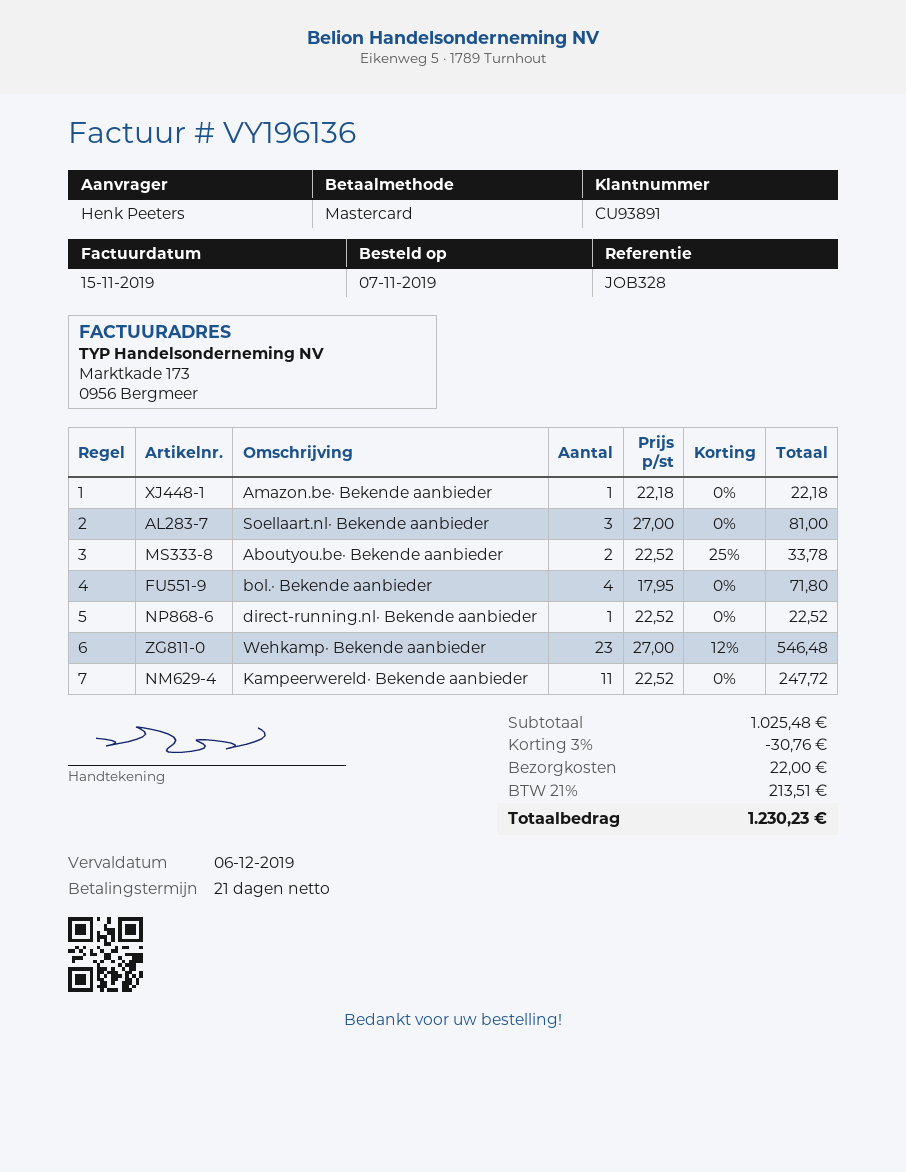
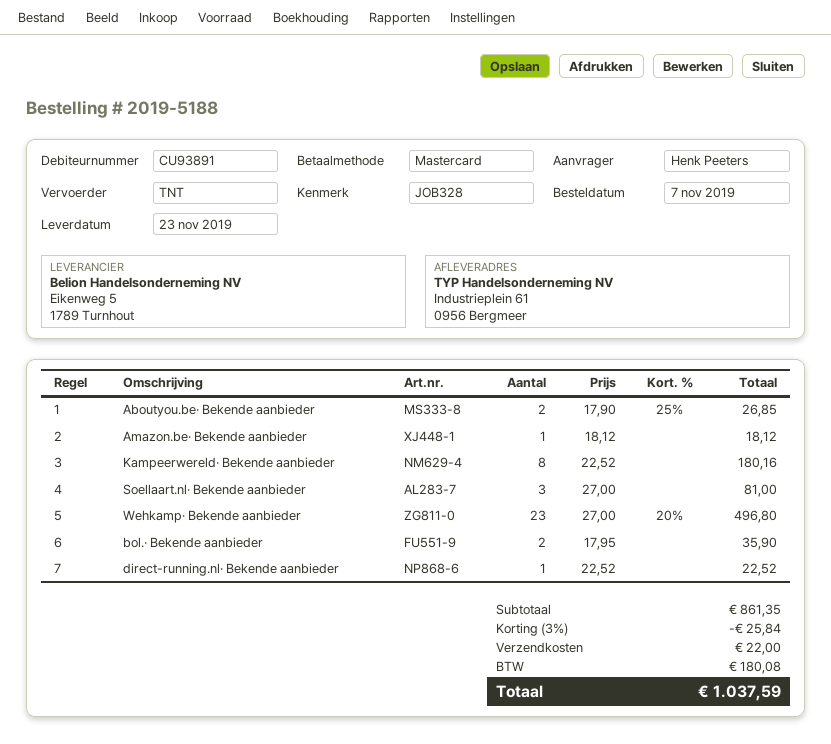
Amazon.be· Bekende aanbieder: 1 x 22.18 = 22.18 -> 1 x 18.12 = 18.12
Aboutyou.be· Bekende aanbieder: 2 x 22.52 - 25% = 33.78 -> 2 x 17.90 - 25% = 26.85
bol.· Bekende aanbieder: 4 x 17.95 = 71.80 -> 2 x 17.95 = 35.90
Wehkamp· Bekende aanbieder: 23 x 27.00 - 12% = 546.48 -> 23 x 27.00 - 20% = 496.80
Kampeerwereld· Bekende aanbieder: 11 x 22.52 = 247.72 -> 8 x 22.52 = 180.16
subtotal: 1025.48 -> 861.35
discount: 3% = 30.76 -> 3% = 25.84
tax: 213.51 -> 180.08
total: 1230.23 -> 1037.59

